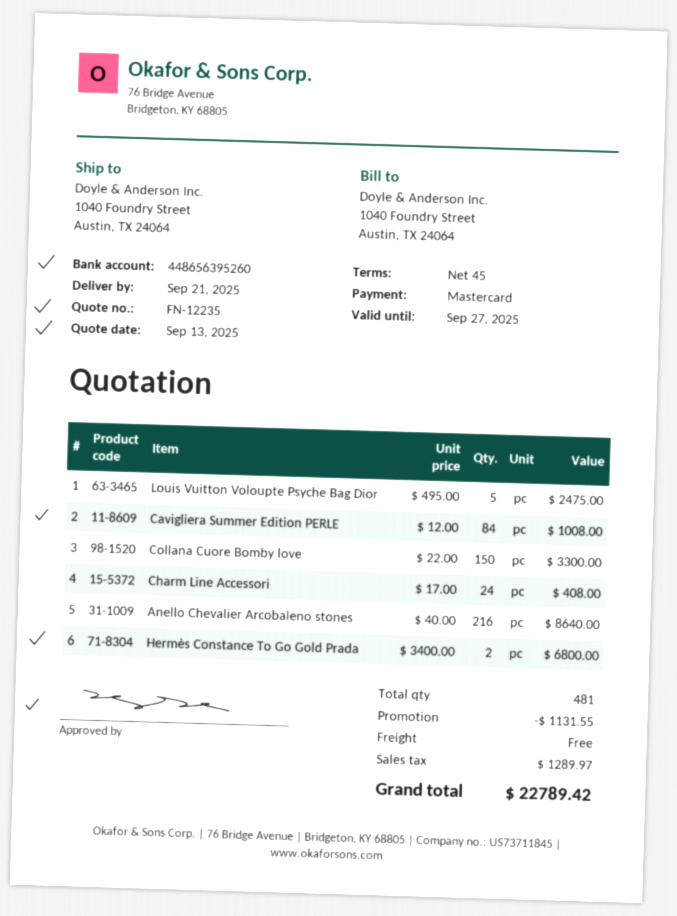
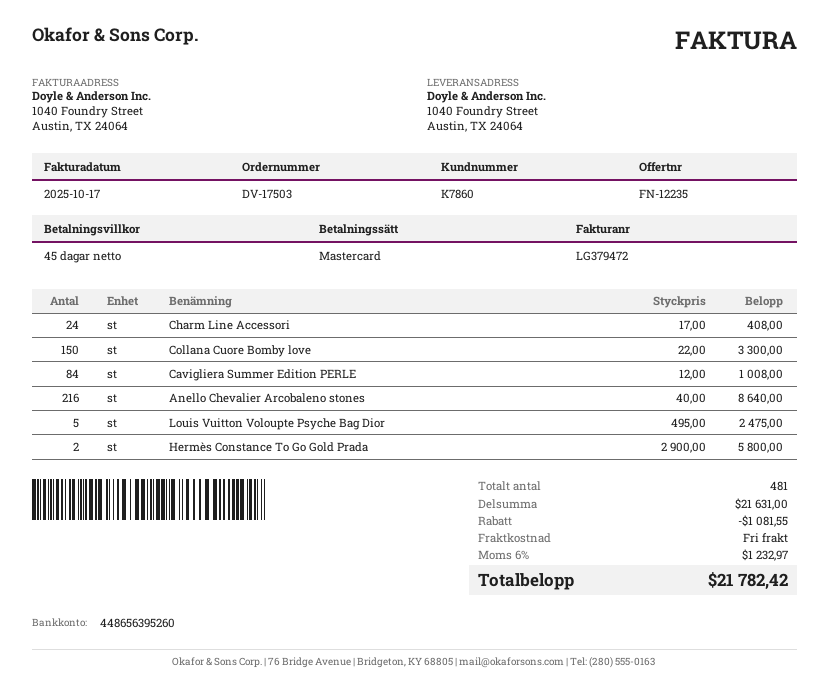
Hermès Constance To Go Gold Prada: 2 x 3400.00 = 6800.00 -> 2 x 2900.00 = 5800.00
discount: 1131.55 -> 1081.55
tax: 1289.97 -> 1232.97
total: 22789.42 -> 21782.42

